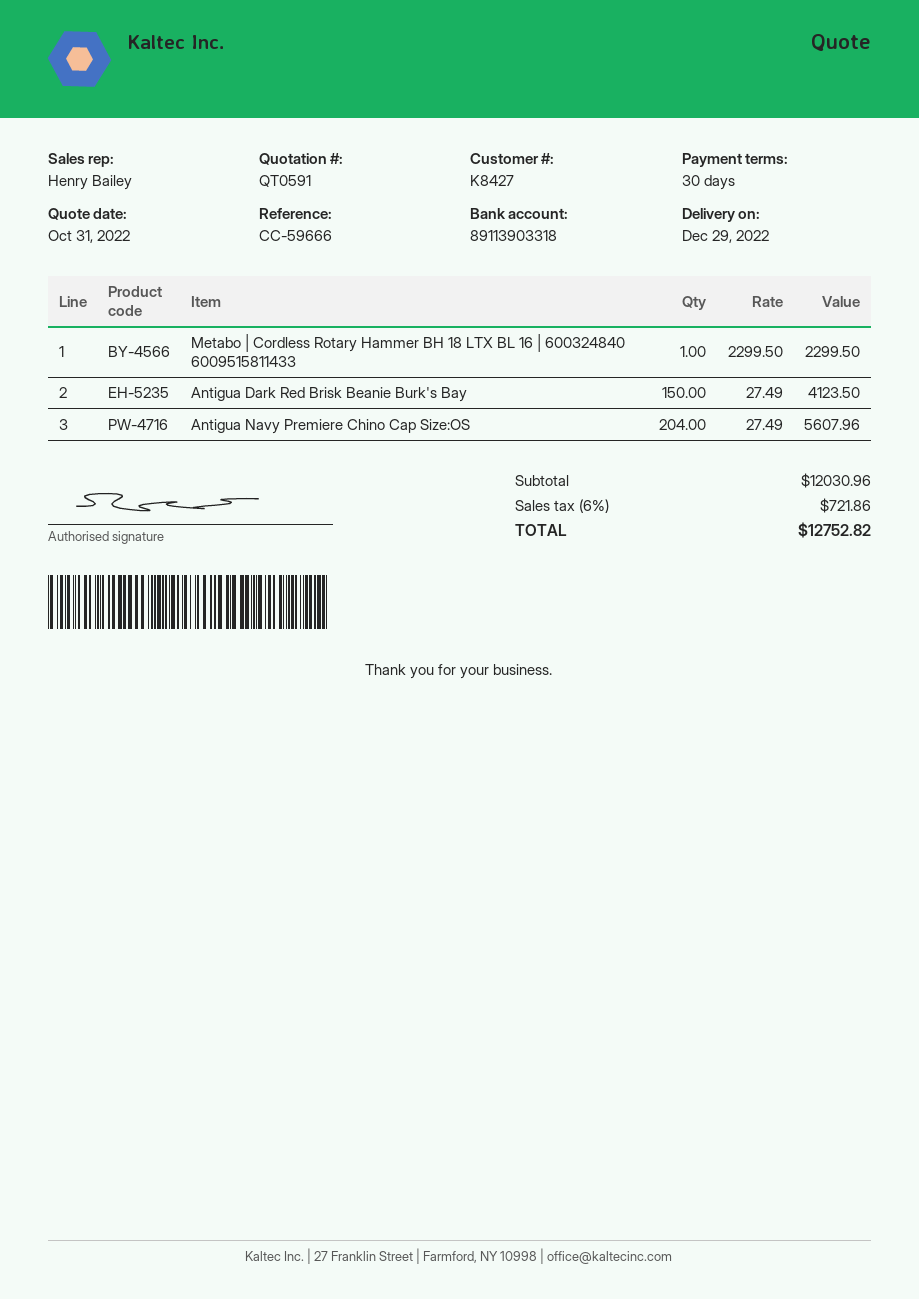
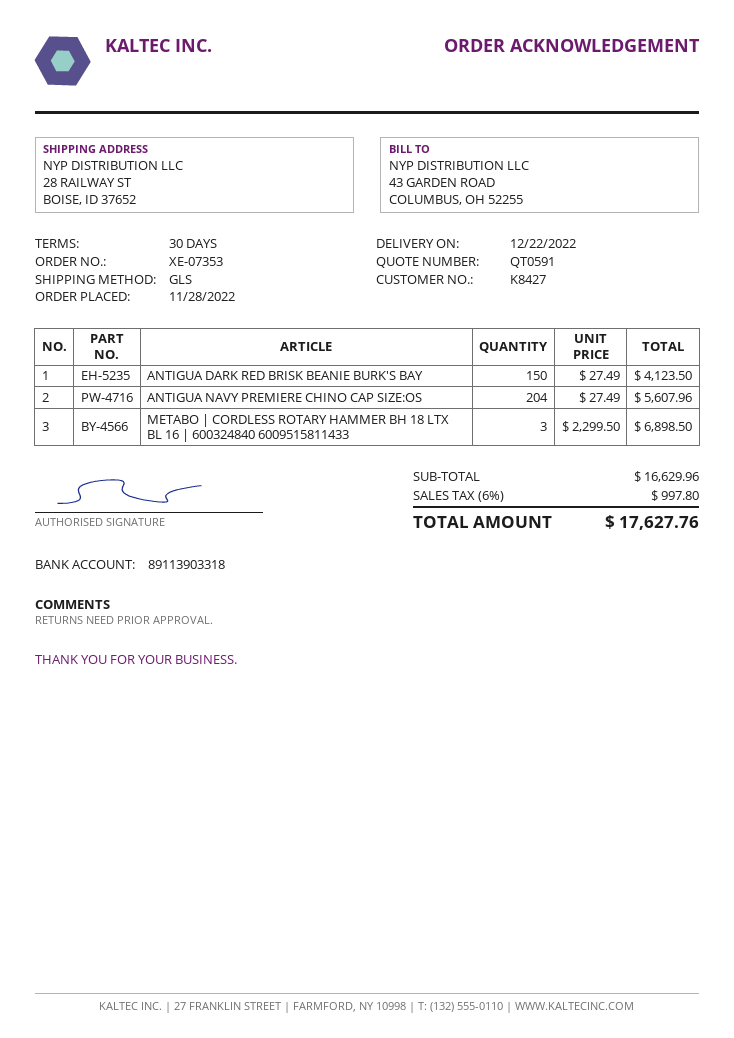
delivery date: 2022-12-29 -> 2022-12-22
Metabo | Cordless Rotary Hammer BH 18 LTX BL 16 | 600324840 6009515811433: 1 x 2299.50 = 2299.50 -> 3 x 2299.50 = 6898.50
subtotal: 12030.96 -> 16629.96
tax: 6% = 721.86 -> 6% = 997.80
total: 12752.82 -> 17627.76

